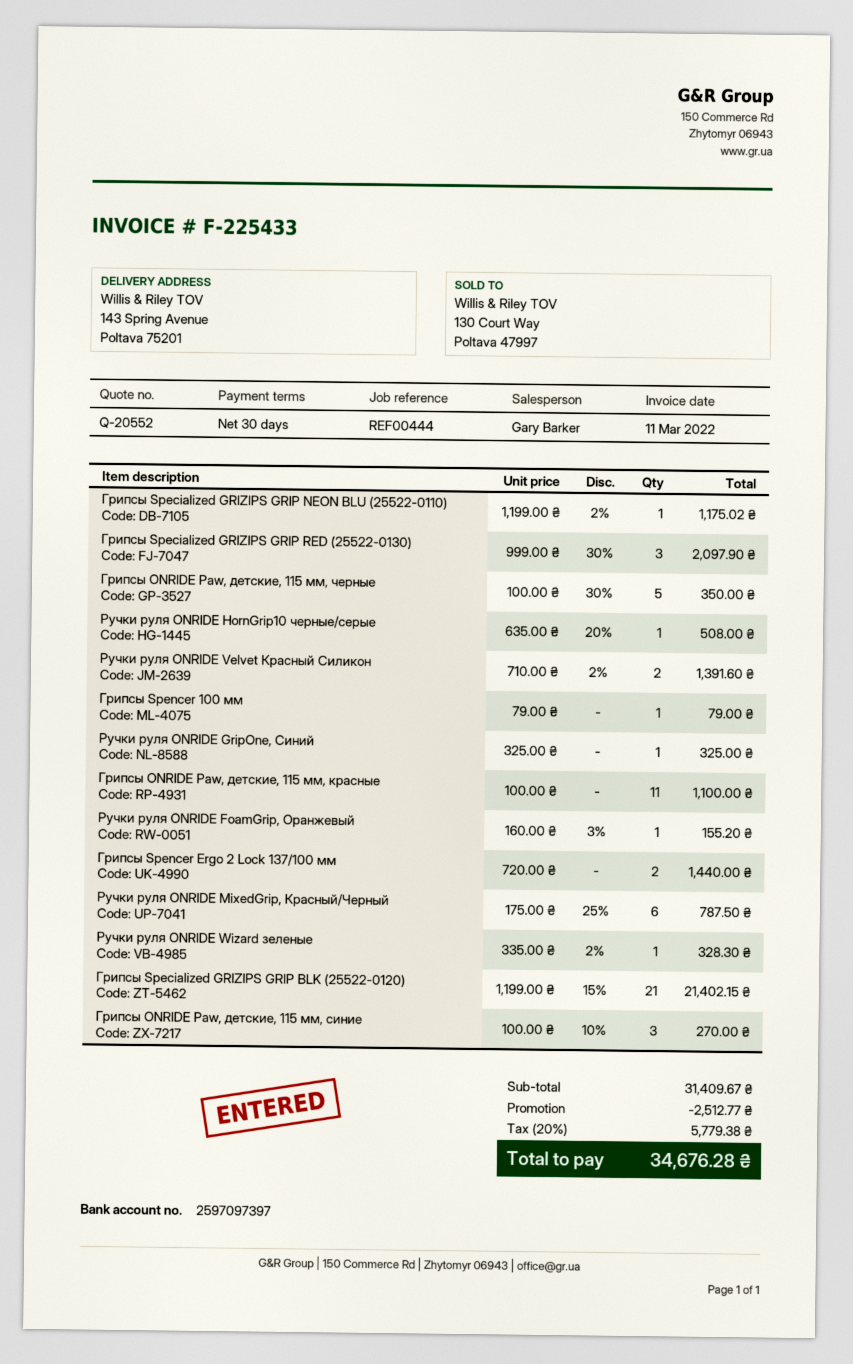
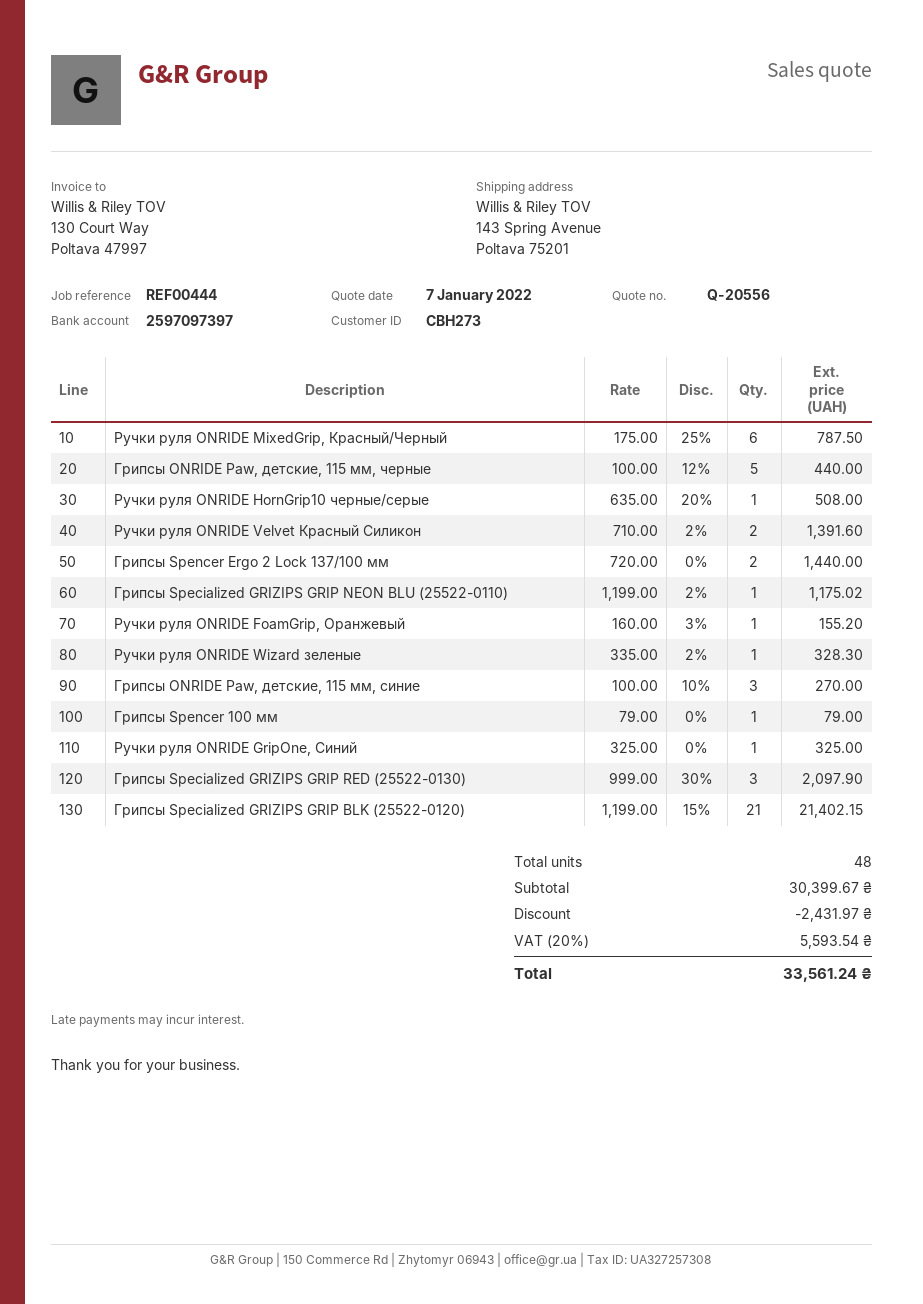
quote number: Q-20552 -> Q-20556
Грипсы ONRIDE Paw, детские, 115 мм, черные: 5 x 100.00 - 30% = 350.00 -> 5 x 100.00 - 12% = 440.00
Грипсы ONRIDE Paw, детские, 115 мм, красные: 11 x 100.00 = 1100.00 -> none
subtotal: 31409.67 -> 30399.67
discount: 2512.77 -> 2431.97
tax: 20% = 5779.38 -> 20% = 5593.54
total: 34676.28 -> 33561.24

